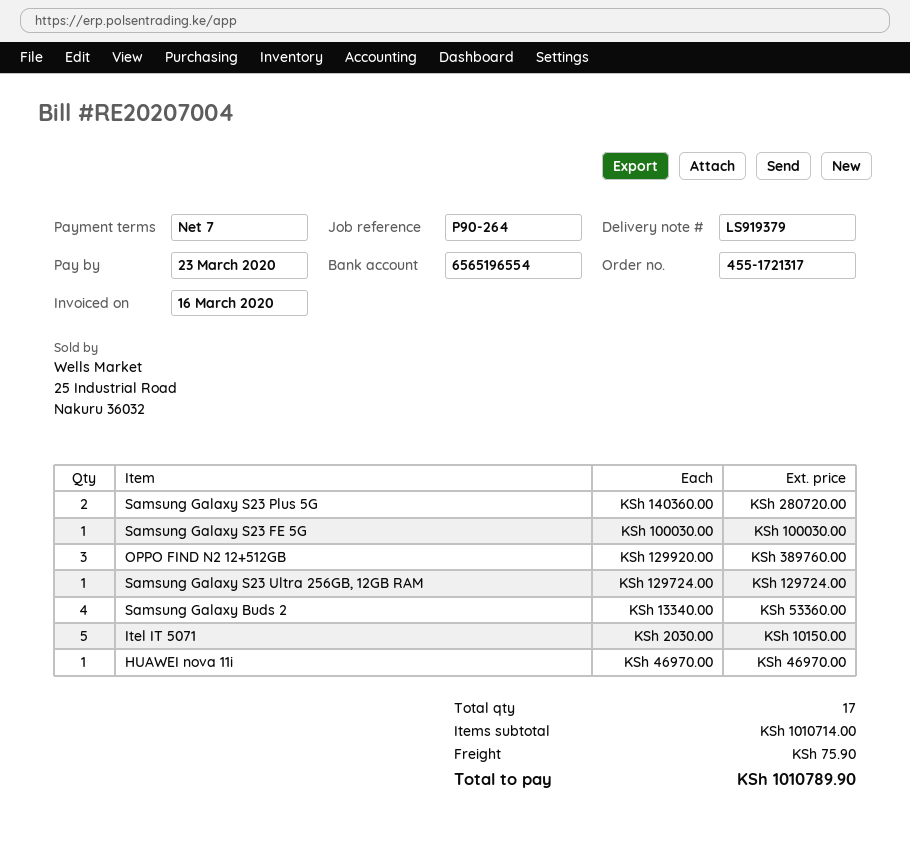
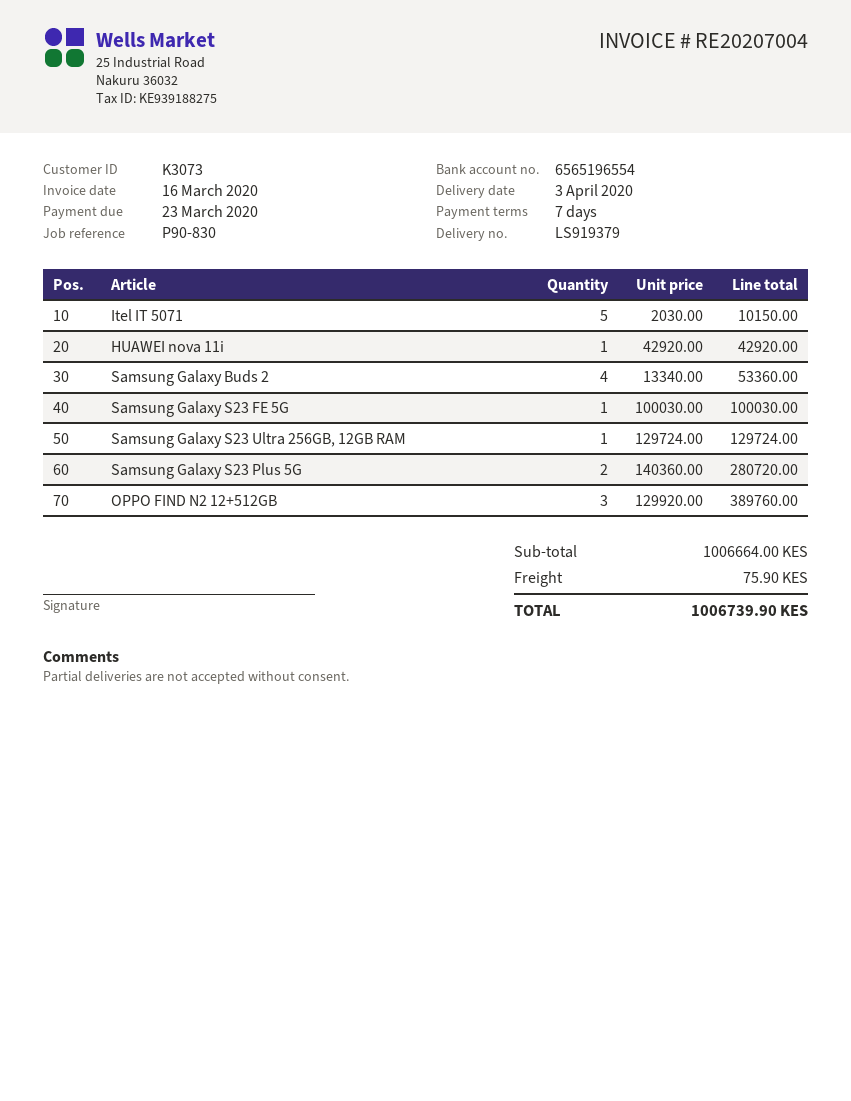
reference: P90-264 -> P90-830
HUAWEI nova 11i: 1 x 46970.00 = 46970.00 -> 1 x 42920.00 = 42920.00
subtotal: 1010714.00 -> 1006664.00
total: 1010789.90 -> 1006739.90

